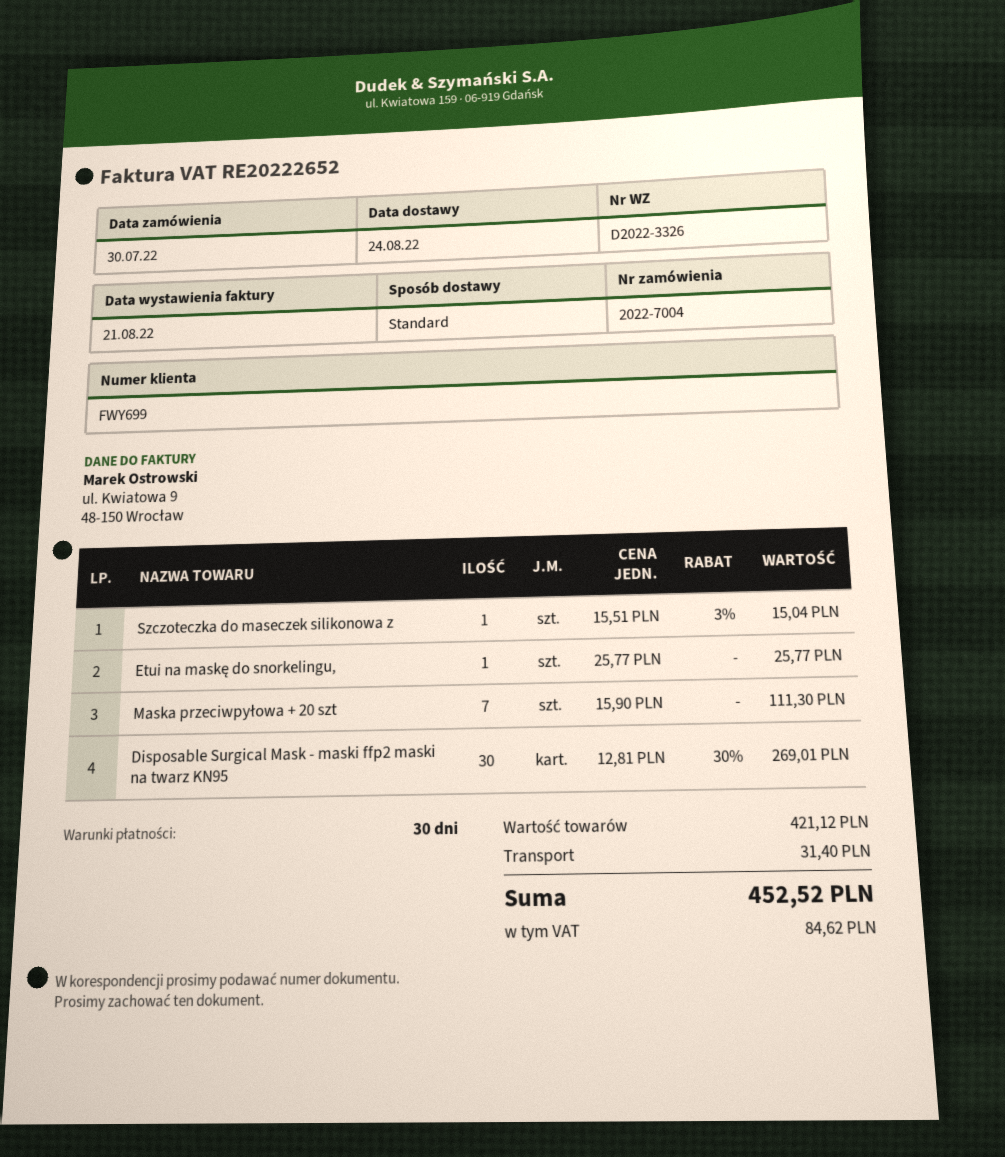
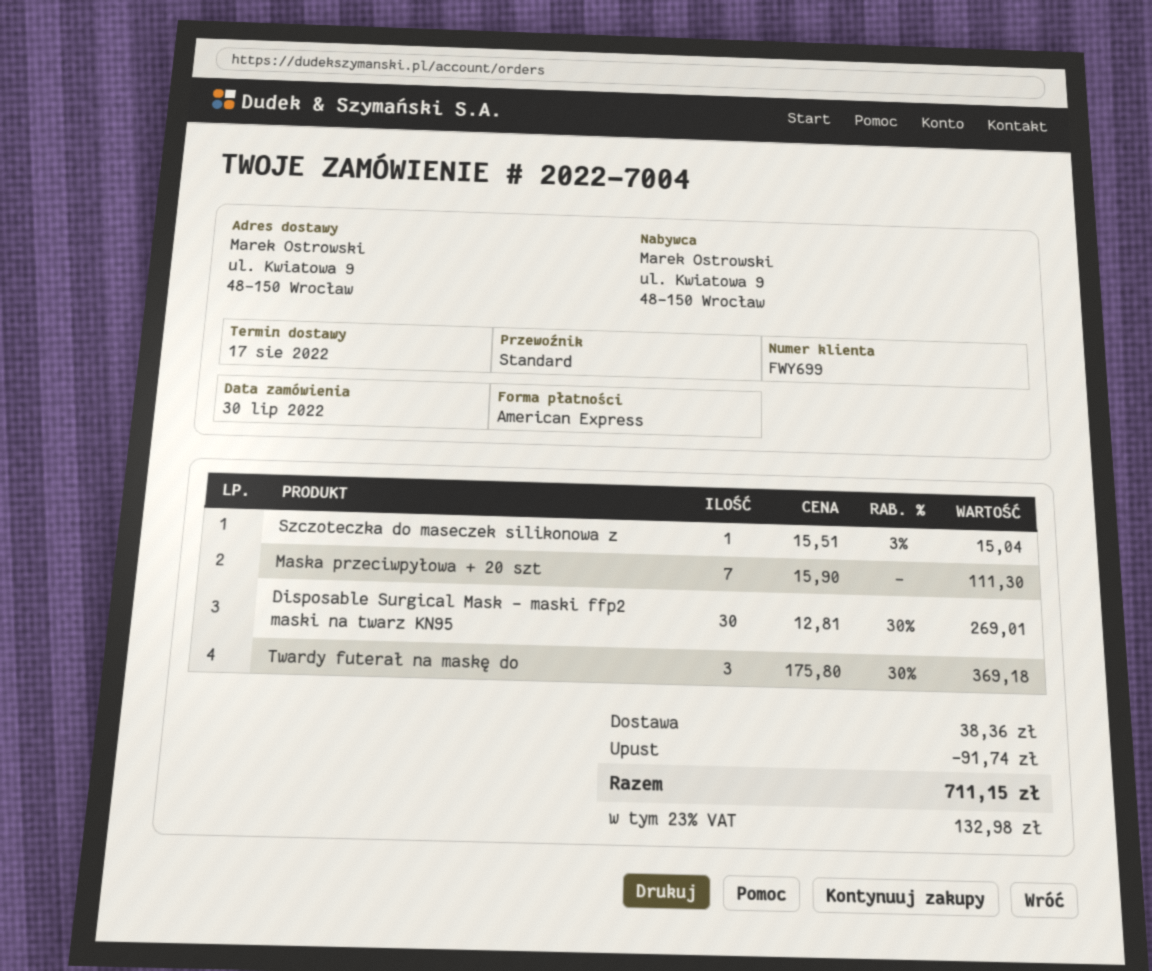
delivery date: 2022-08-24 -> 2022-08-17
Etui na maskę do snorkelingu,: 1 x 25.77 = 25.77 -> none
Twardy futerał na maskę do: none -> 3 x 175.80 - 30% = 369.18
discount: none -> 91.74
shipping: 31.40 -> 38.36
tax: 84.62 -> 132.98
total: 452.52 -> 711.15

